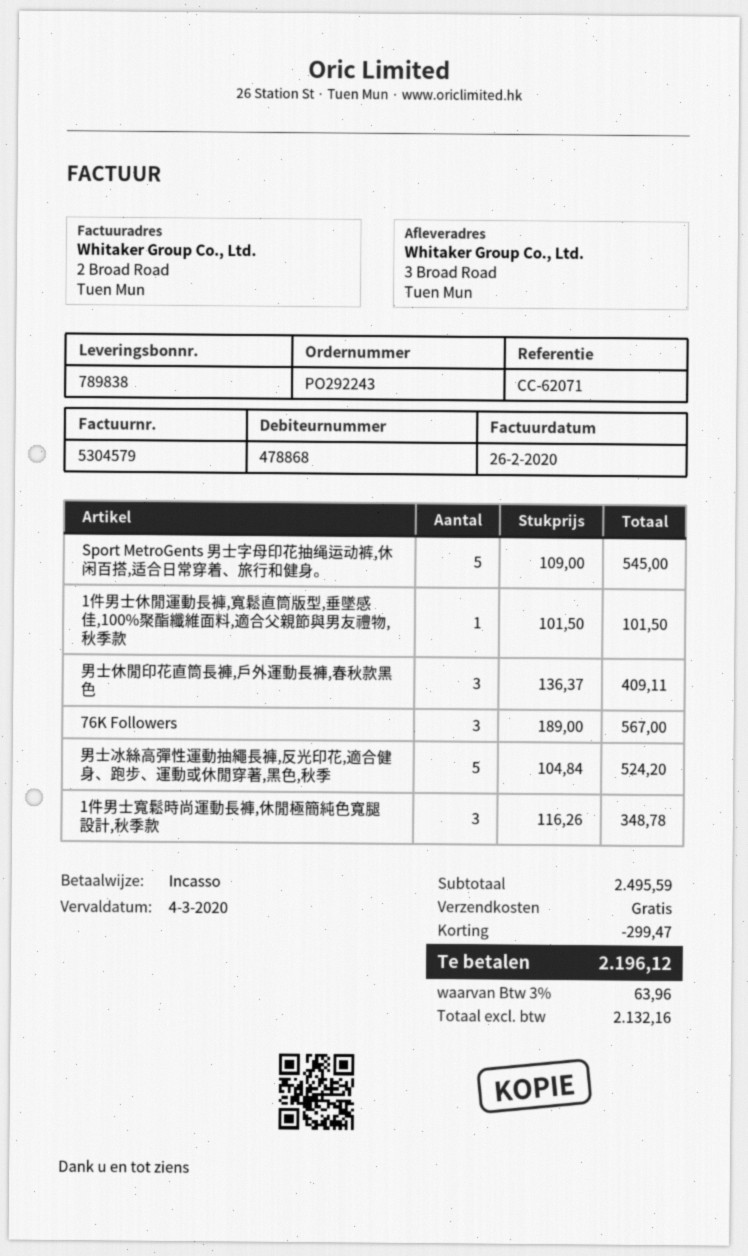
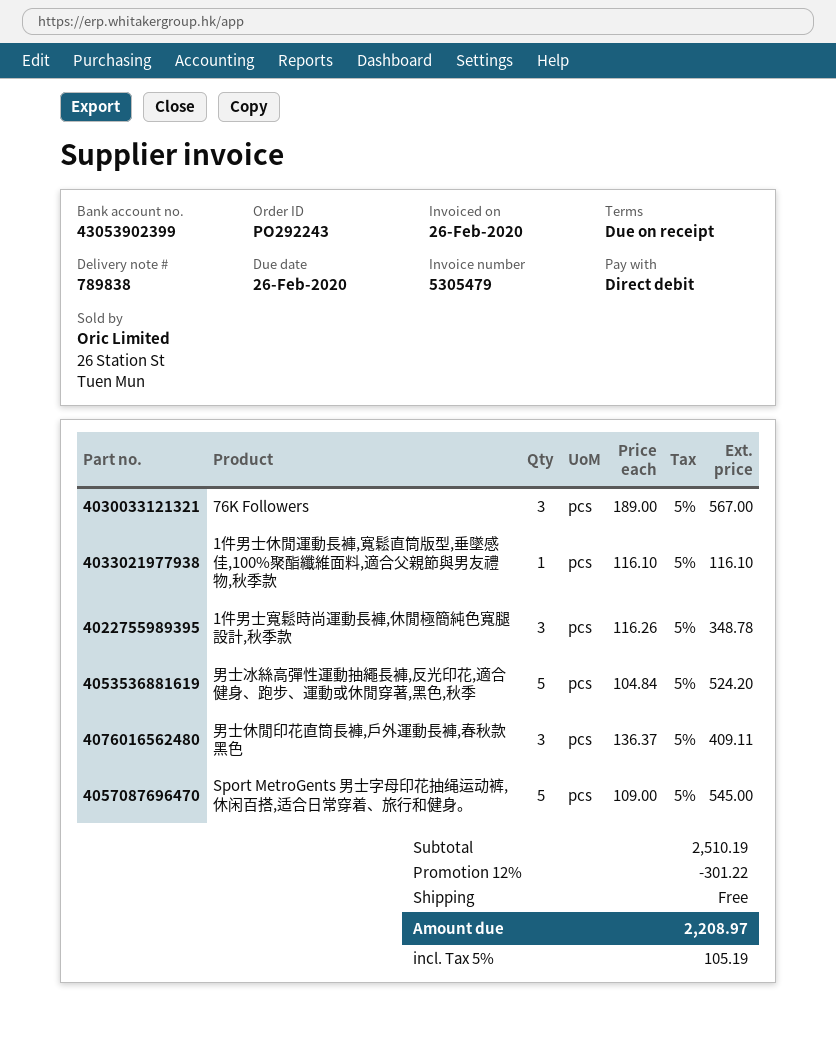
invoice number: 5304579 -> 5305479
due date: 2020-03-04 -> 2020-02-26
1件男士休閒運動長褲,寬鬆直筒版型,垂墜感佳,100%聚酯纖維面料,適合父親節與男友禮物,秋季款: 1 x 101.50 = 101.50 -> 1 x 116.10 = 116.10
subtotal: 2495.59 -> 2510.19
discount: 299.47 -> 301.22
tax: 3% = 63.96 -> 5% = 105.19
total: 2196.12 -> 2208.97

